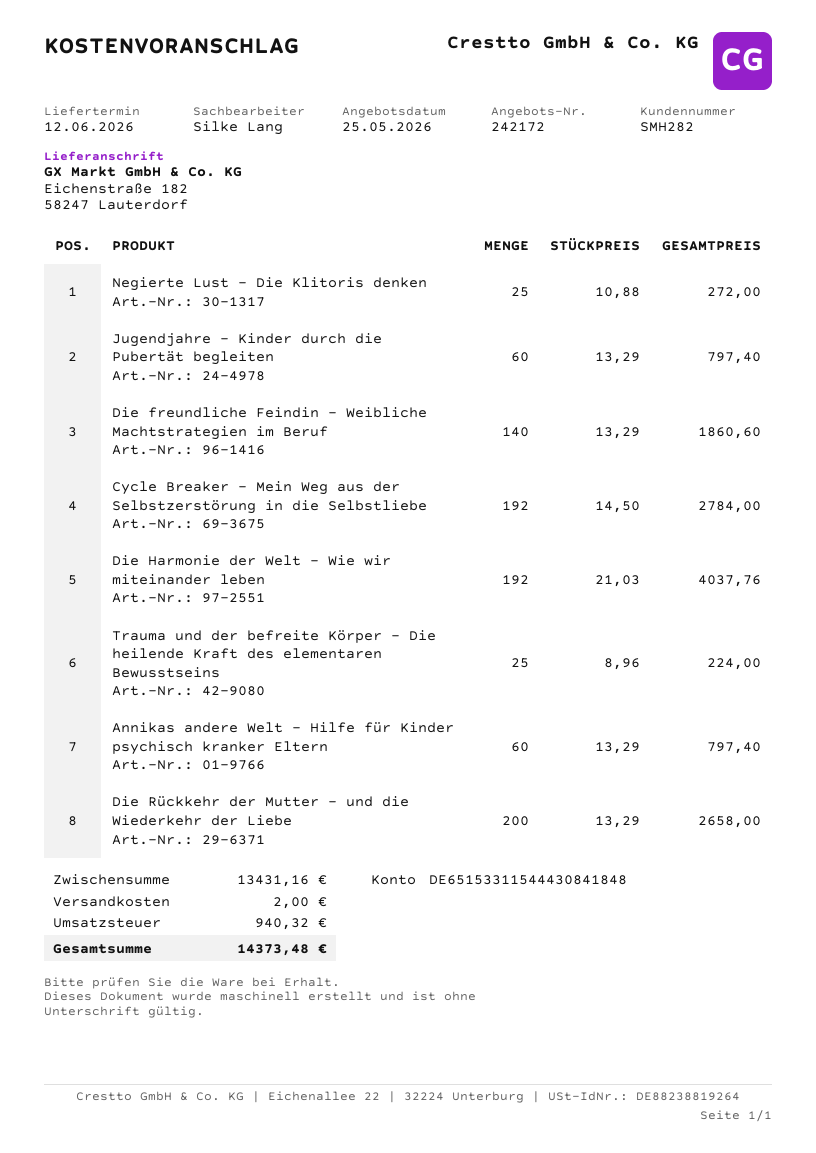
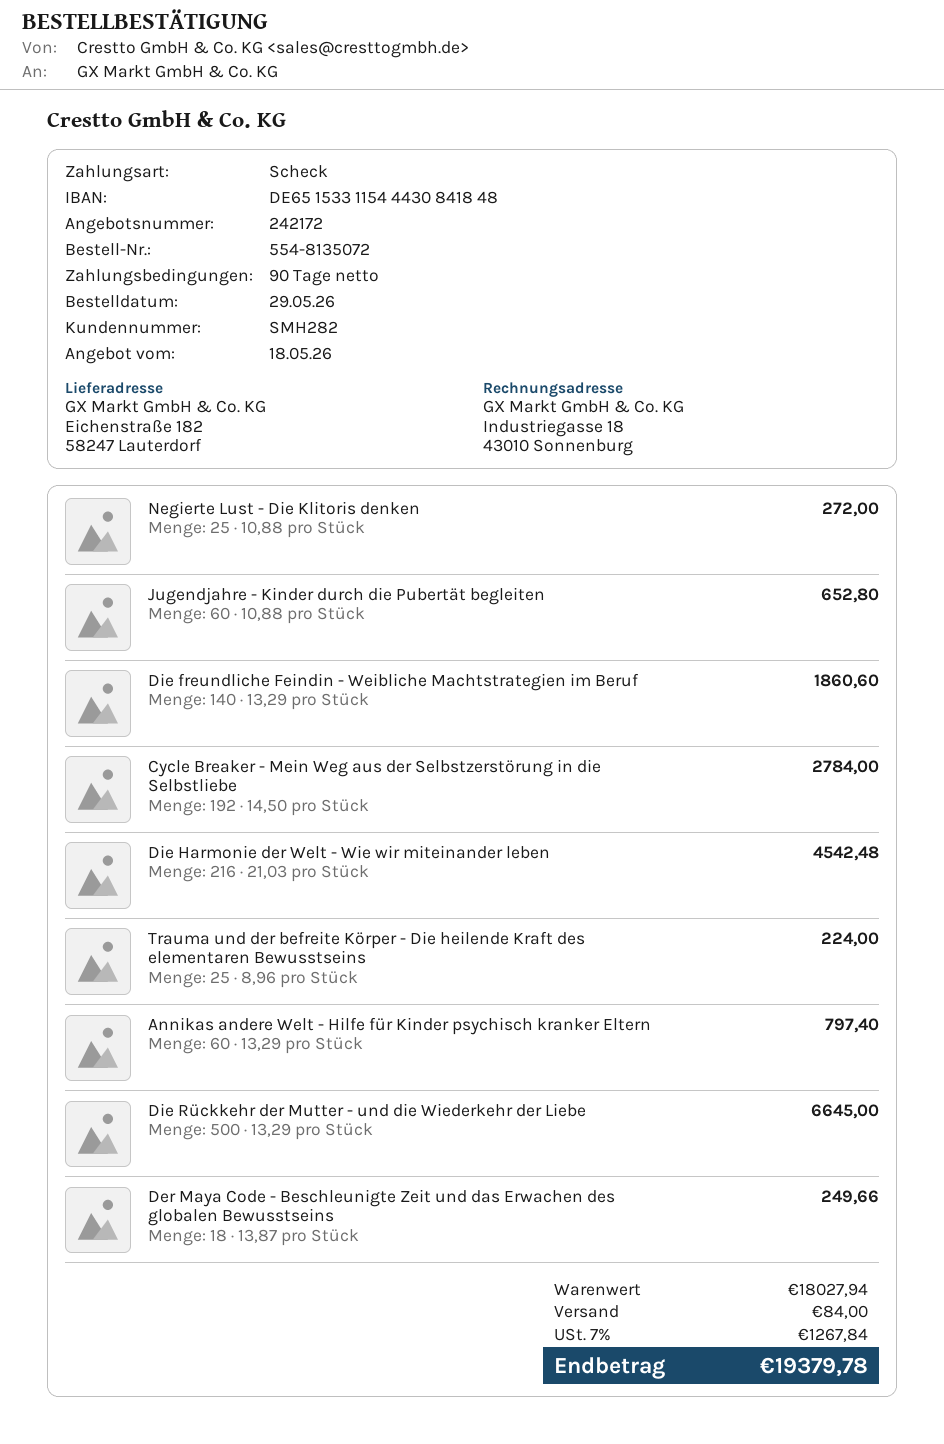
quote date: 2026-05-25 -> 2026-05-18
Jugendjahre - Kinder durch die Pubertät begleiten: 60 x 13.29 = 797.40 -> 60 x 10.88 = 652.80
Die Harmonie der Welt - Wie wir miteinander leben: 192 x 21.03 = 4037.76 -> 216 x 21.03 = 4542.48
Die Rückkehr der Mutter - und die Wiederkehr der Liebe: 200 x 13.29 = 2658.00 -> 500 x 13.29 = 6645.00
Der Maya Code - Beschleunigte Zeit und das Erwachen des globalen Bewusstseins: none -> 18 x 13.87 = 249.66
subtotal: 13431.16 -> 18027.94
shipping: 2.00 -> 84.00
tax: 940.32 -> 1267.84
total: 14373.48 -> 19379.78

